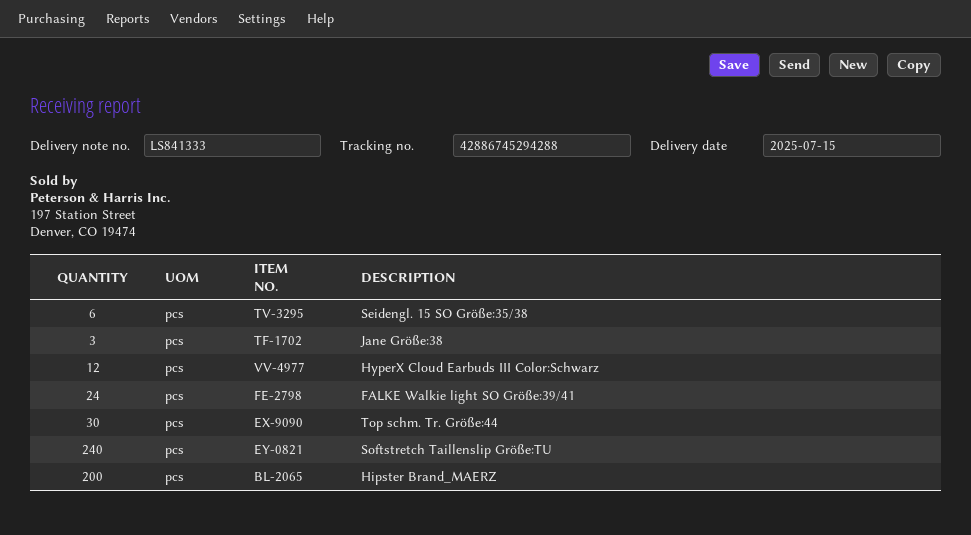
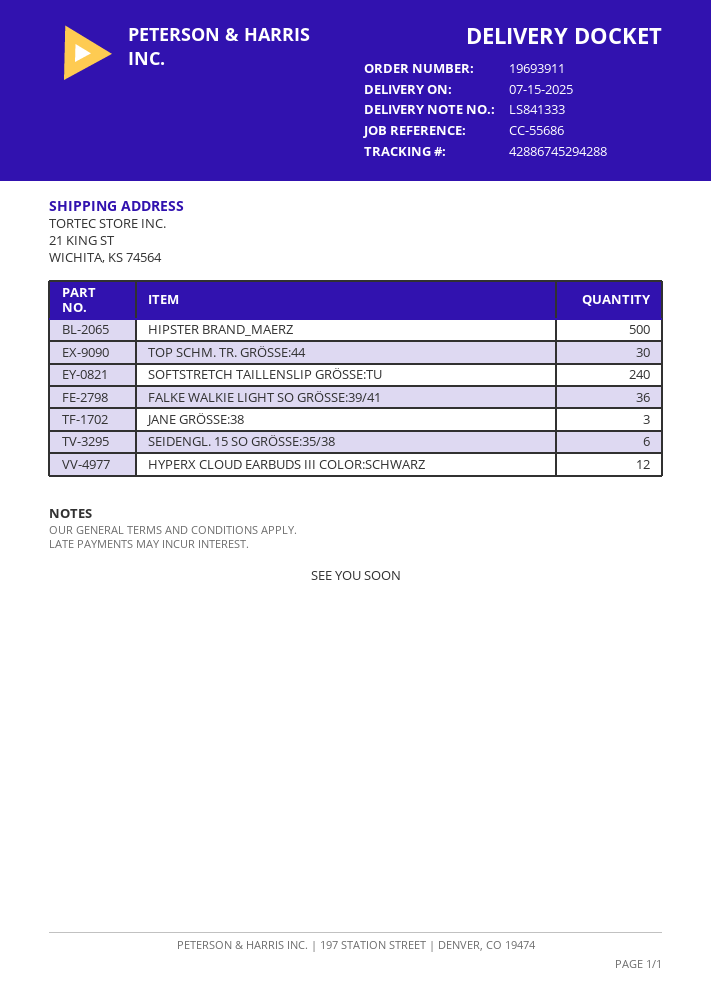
FALKE Walkie light SO Größe:39/41: 24 -> 36
Hipster Brand_MAERZ: 200 -> 500

